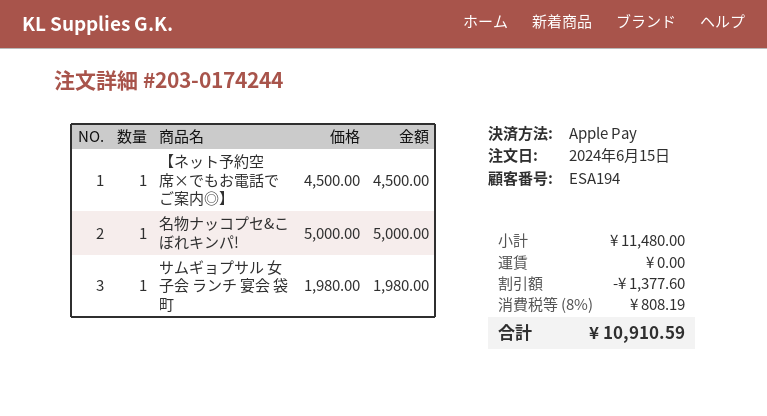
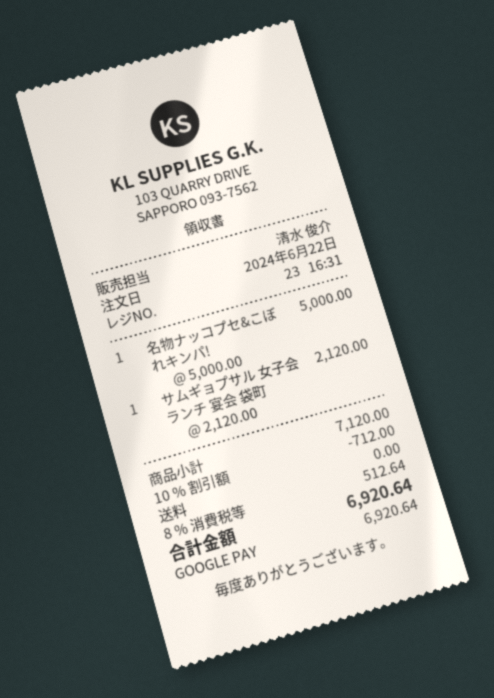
order date: 2024-06-15 -> 2024-06-22
payment method: Apple Pay -> Google Pay
【ネット予約空席×でもお電話でご案内◎】: 1 x 4500.00 = 4500.00 -> none
サムギョプサル 女子会 ランチ 宴会 袋町: 1 x 1980.00 = 1980.00 -> 1 x 2120.00 = 2120.00
subtotal: 11480.00 -> 7120.00
discount: 1377.60 -> 712.00
tax: 8% = 808.19 -> 8% = 512.64
total: 10910.59 -> 6920.64

